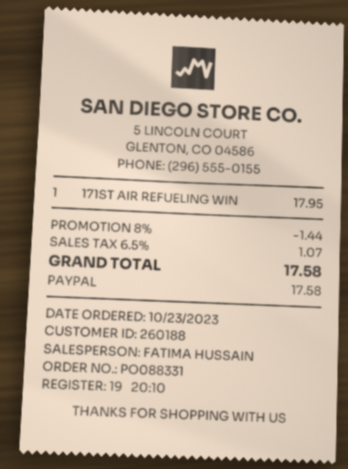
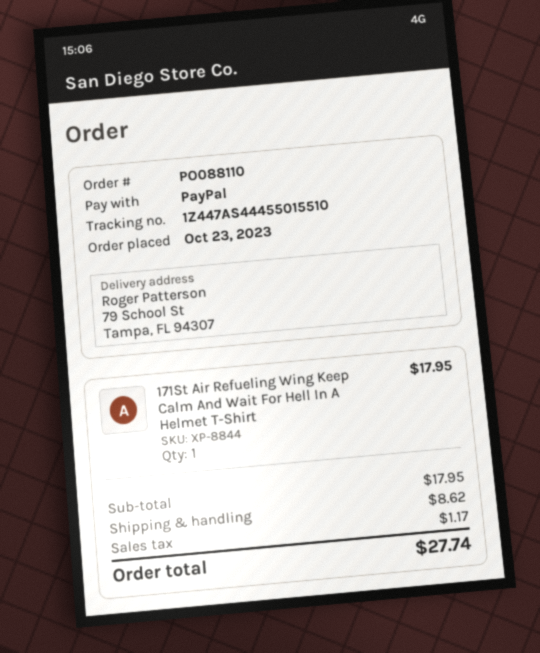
order number: PO088331 -> PO088110
discount: 8% = 1.44 -> none
shipping: none -> 8.62
tax: 1.07 -> 1.17
total: 17.58 -> 27.74

